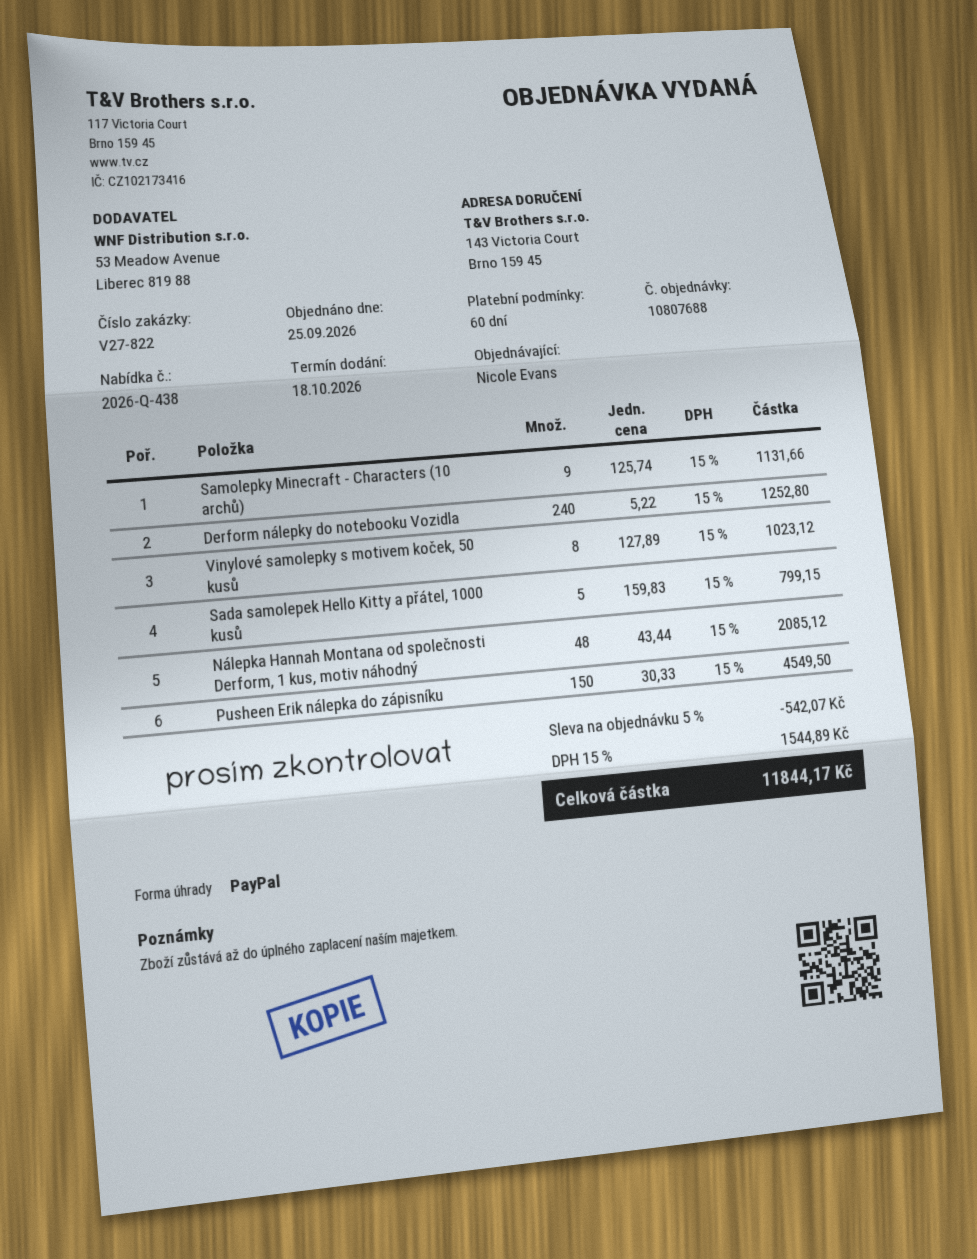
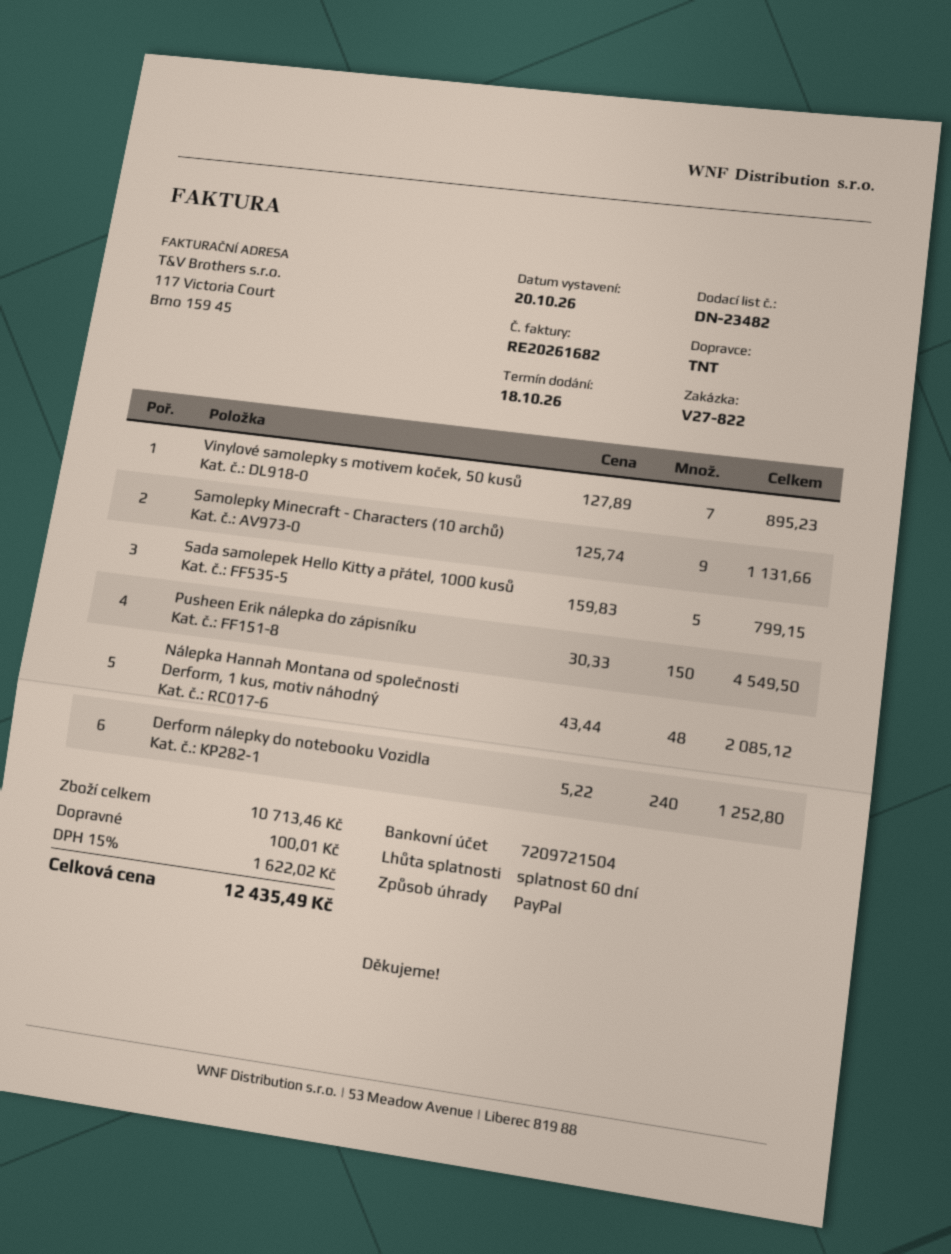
Vinylové samolepky s motivem koček, 50 kusů: 8 x 127.89 = 1023.12 -> 7 x 127.89 = 895.23
discount: 5% = 542.07 -> none
shipping: none -> 100.01
tax: 15% = 1544.89 -> 15% = 1622.02
total: 11844.17 -> 12435.49

